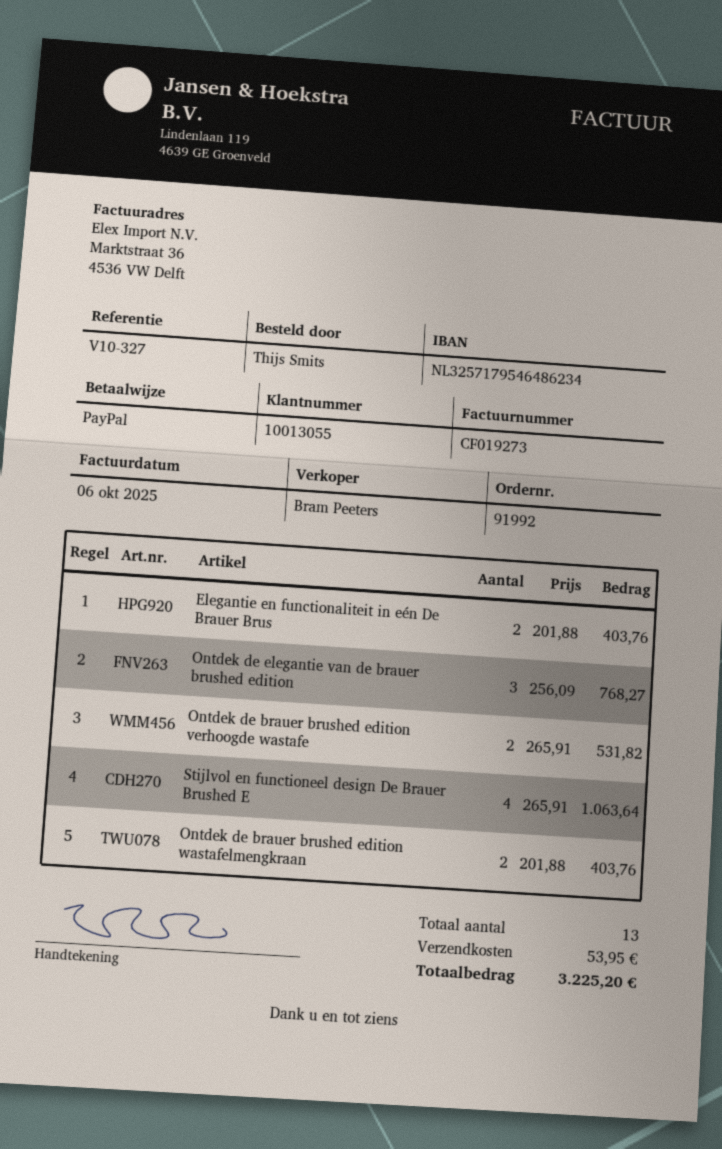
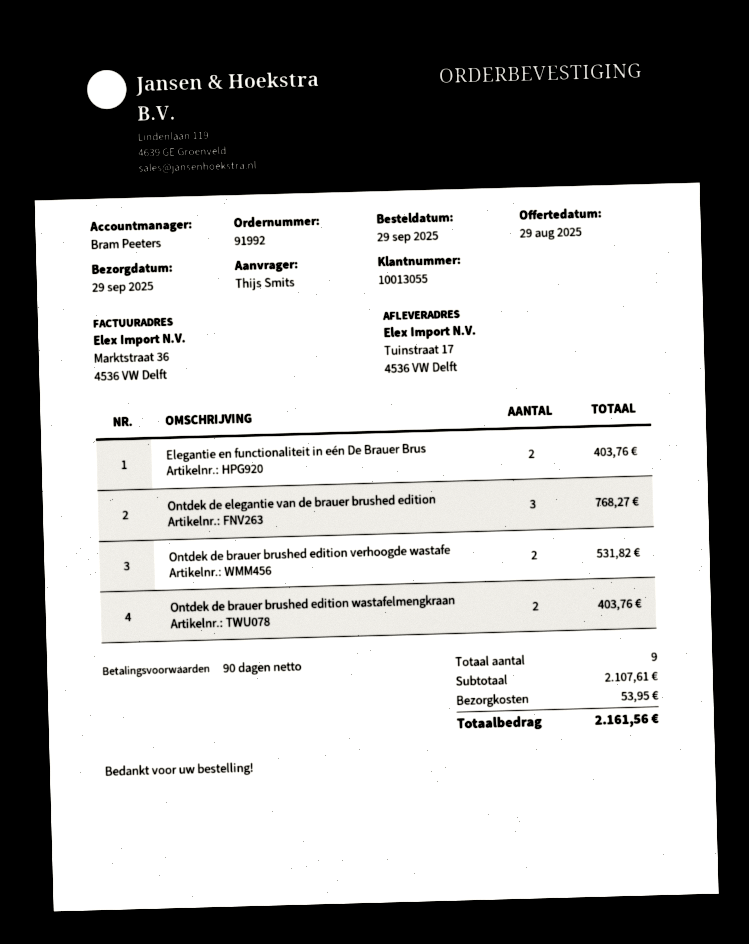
Stijlvol en functioneel design De Brauer Brushed E: 4 for 1063.64 -> none
total quantity: 13 -> 9
total: 3225.20 -> 2161.56

